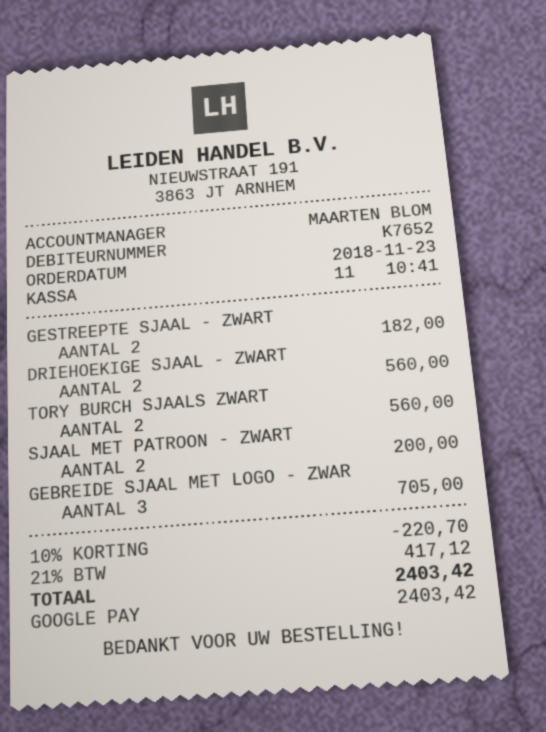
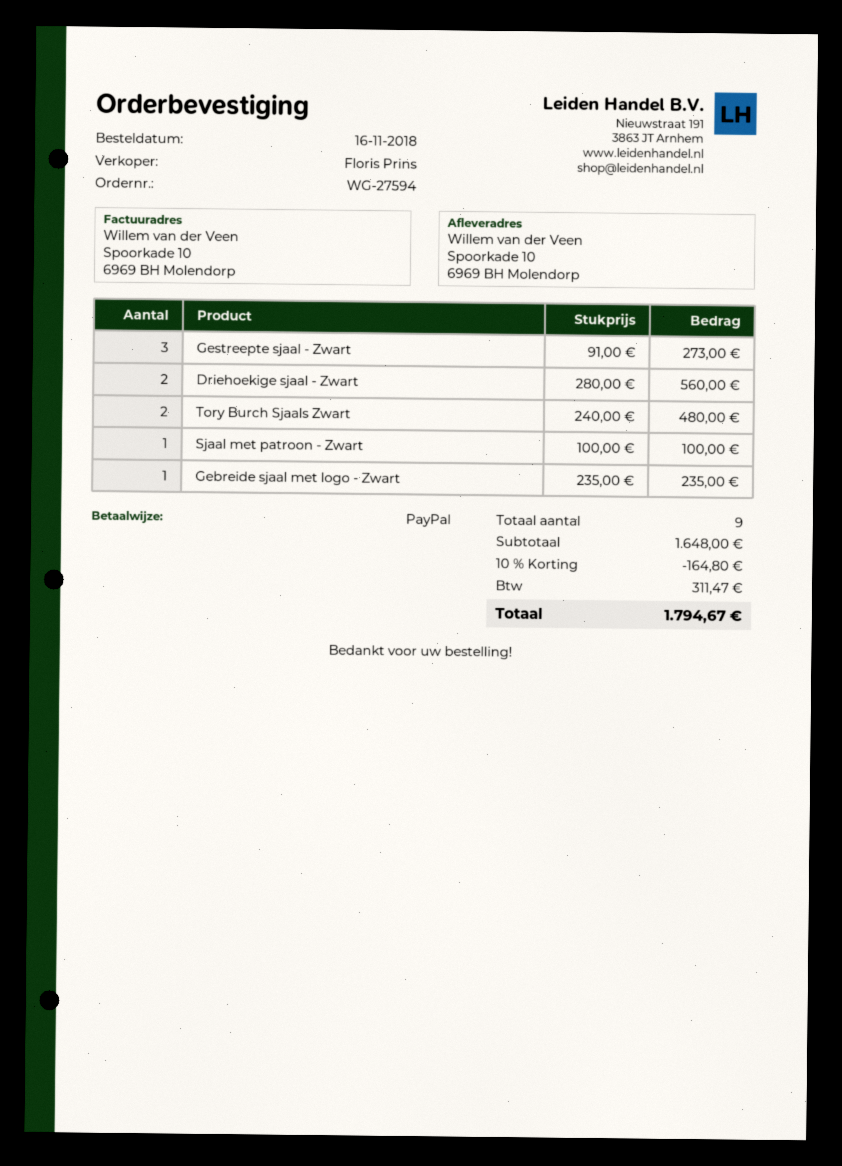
order date: 2018-11-23 -> 2018-11-16
sales rep: MAARTEN BLOM -> Floris Prins
payment method: Google Pay -> PayPal
GESTREEPTE SJAAL - ZWART: 2 for 182.00 -> 3 for 273.00
TORY BURCH SJAALS ZWART: 2 for 560.00 -> 2 for 480.00
SJAAL MET PATROON - ZWART: 2 for 200.00 -> 1 for 100.00
GEBREIDE SJAAL MET LOGO - ZWAR: 3 for 705.00 -> 1 for 235.00
discount: 10% = 220.70 -> 10% = 164.80
tax: 417.12 -> 311.47
total: 2403.42 -> 1794.67

